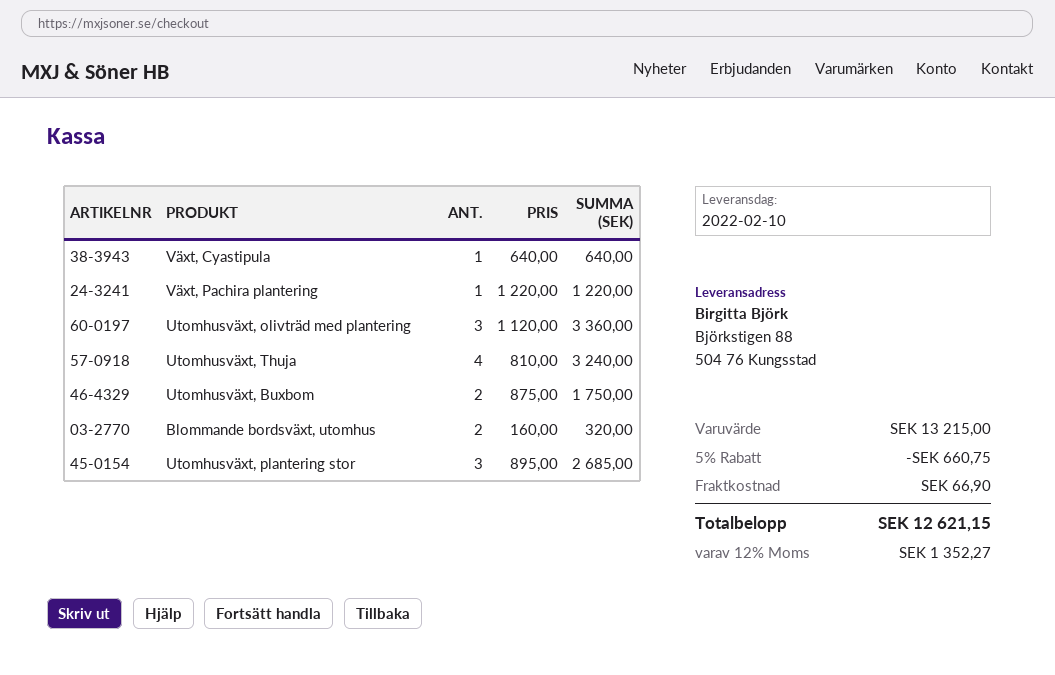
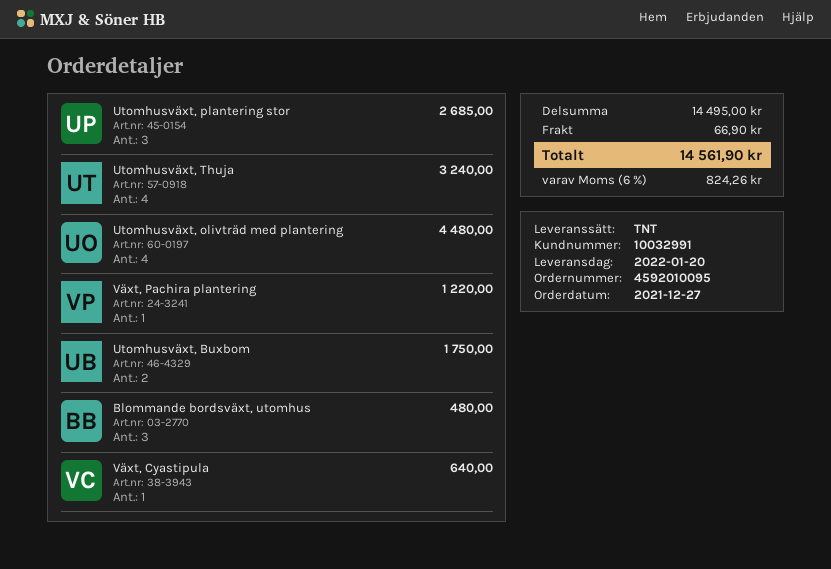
delivery date: 2022-02-10 -> 2022-01-20
Utomhusväxt, olivträd med plantering: 3 for 3360.00 -> 4 for 4480.00
Blommande bordsväxt, utomhus: 2 for 320.00 -> 3 for 480.00
subtotal: 13215.00 -> 14495.00
discount: 5% = 660.75 -> none
tax: 12% = 1352.27 -> 6% = 824.26
total: 12621.15 -> 14561.90

